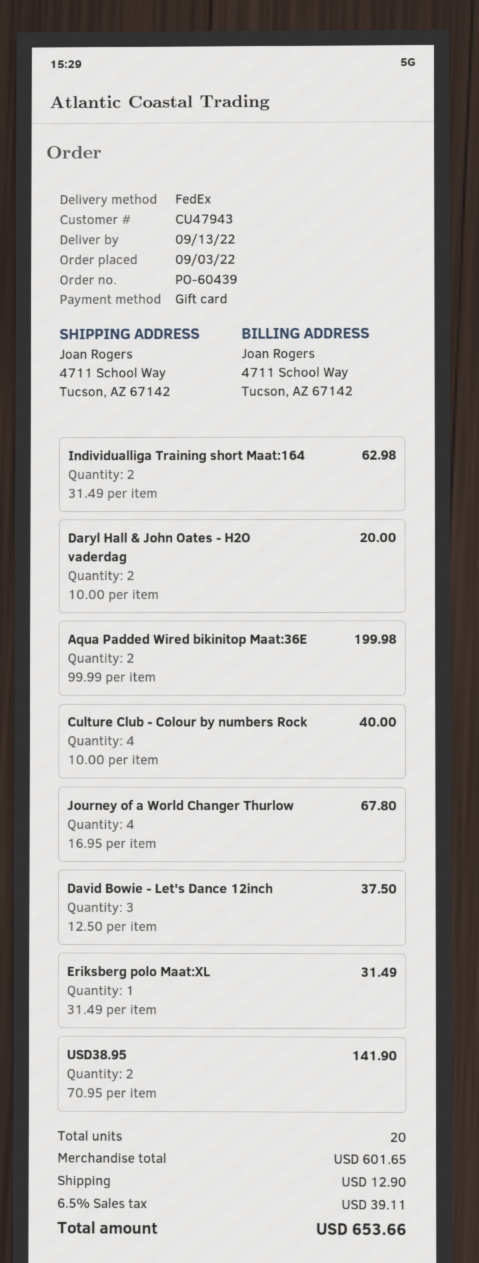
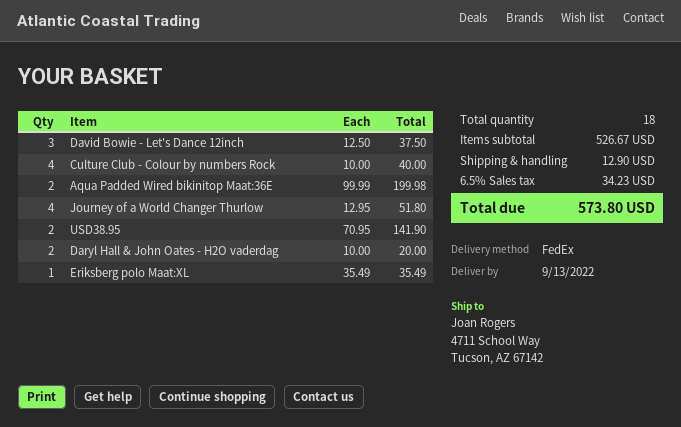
Individualliga Training short Maat:164: 2 x 31.49 = 62.98 -> none
Journey of a World Changer Thurlow: 4 x 16.95 = 67.80 -> 4 x 12.95 = 51.80
Eriksberg polo Maat:XL: 1 x 31.49 = 31.49 -> 1 x 35.49 = 35.49
total quantity: 20 -> 18
subtotal: 601.65 -> 526.67
tax: 6.5% = 39.11 -> 6.5% = 34.23
total: 653.66 -> 573.80

